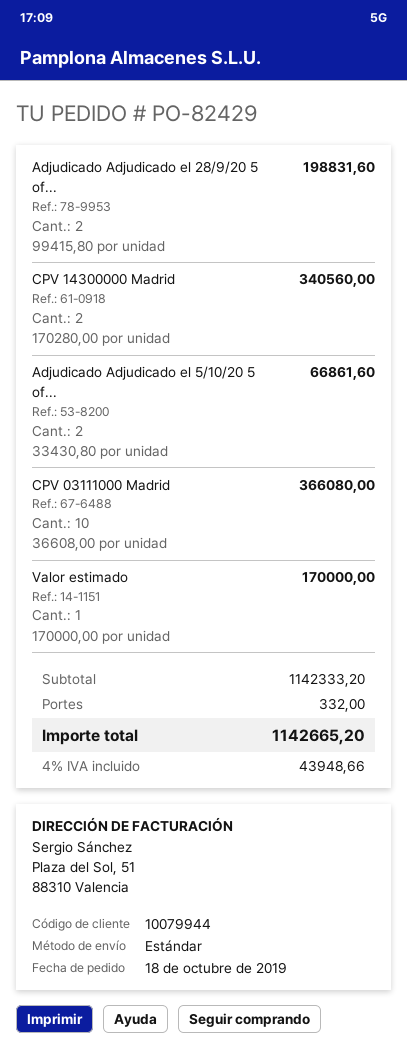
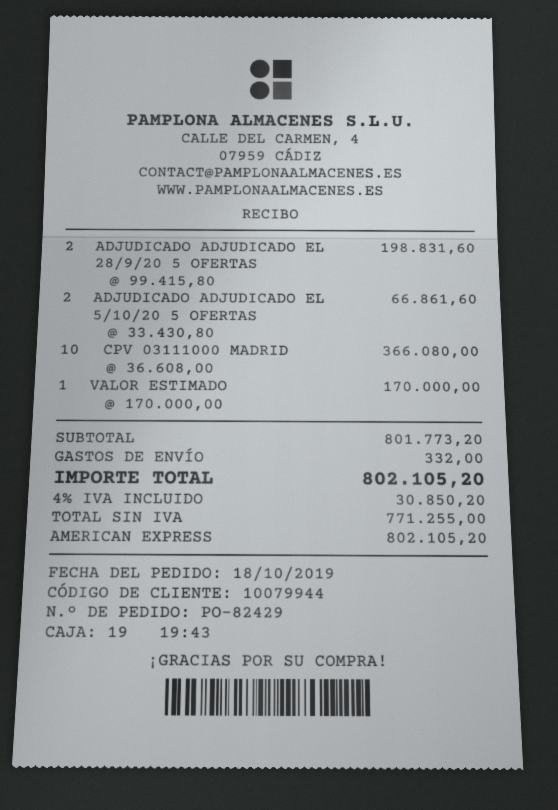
CPV 14300000 Madrid: 2 x 170280.00 = 340560.00 -> none
subtotal: 1142333.20 -> 801773.20
tax: 4% = 43948.66 -> 4% = 30850.20
total: 1142665.20 -> 802105.20

